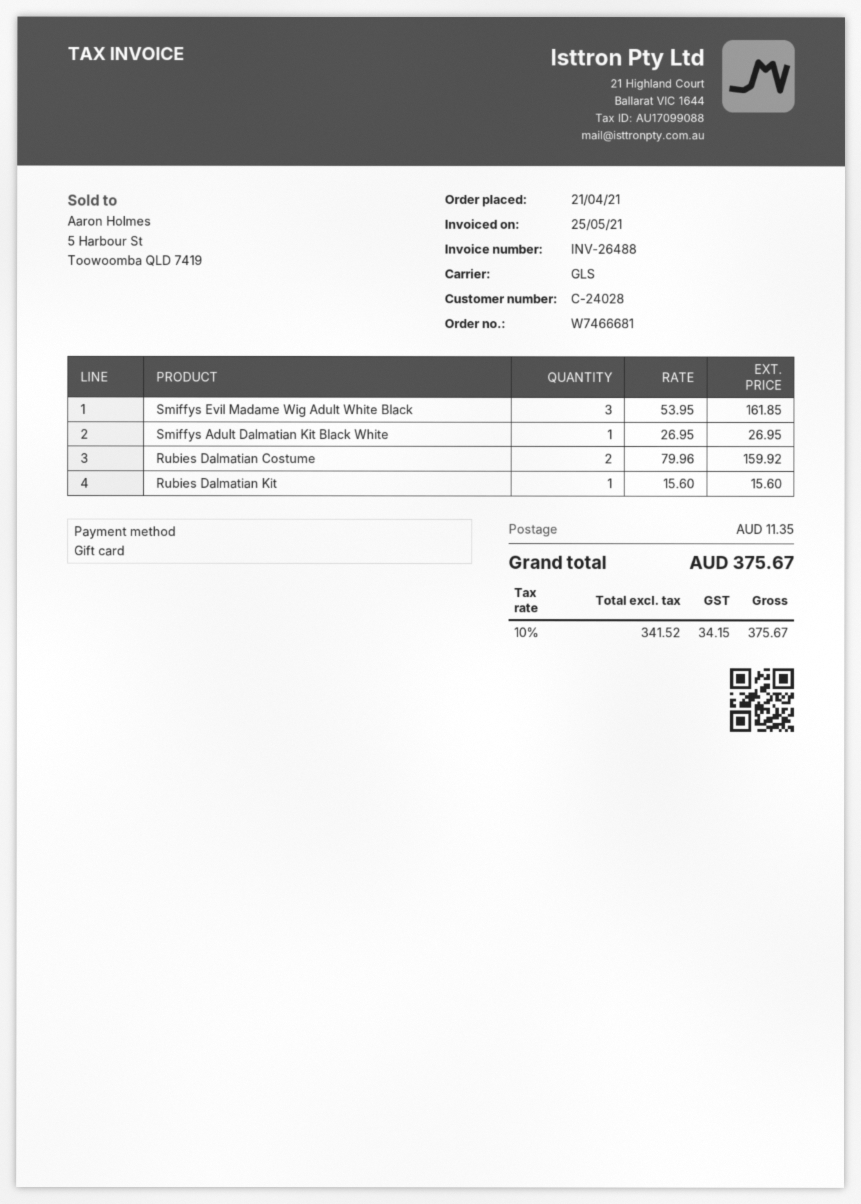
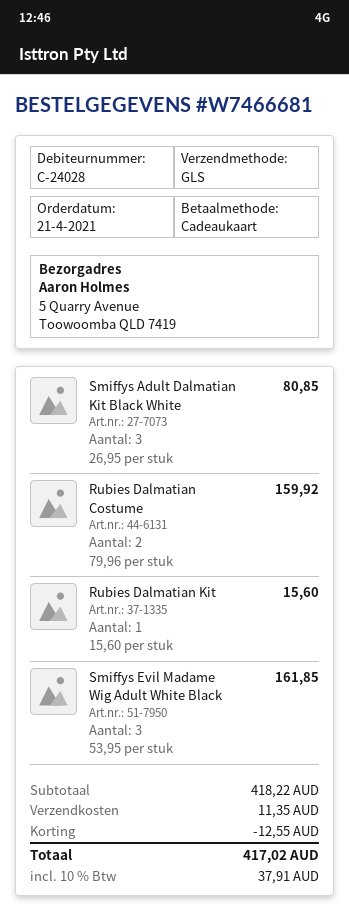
Smiffys Adult Dalmatian Kit Black White: 1 x 26.95 = 26.95 -> 3 x 26.95 = 80.85
discount: none -> 12.55
tax: 10% = 34.15 -> 10% = 37.91
total: 375.67 -> 417.02

